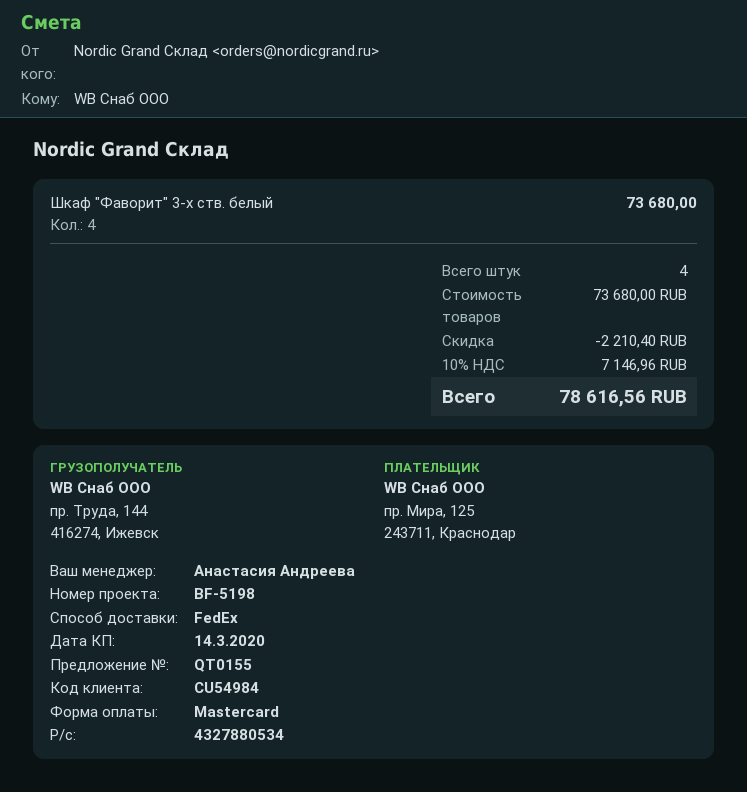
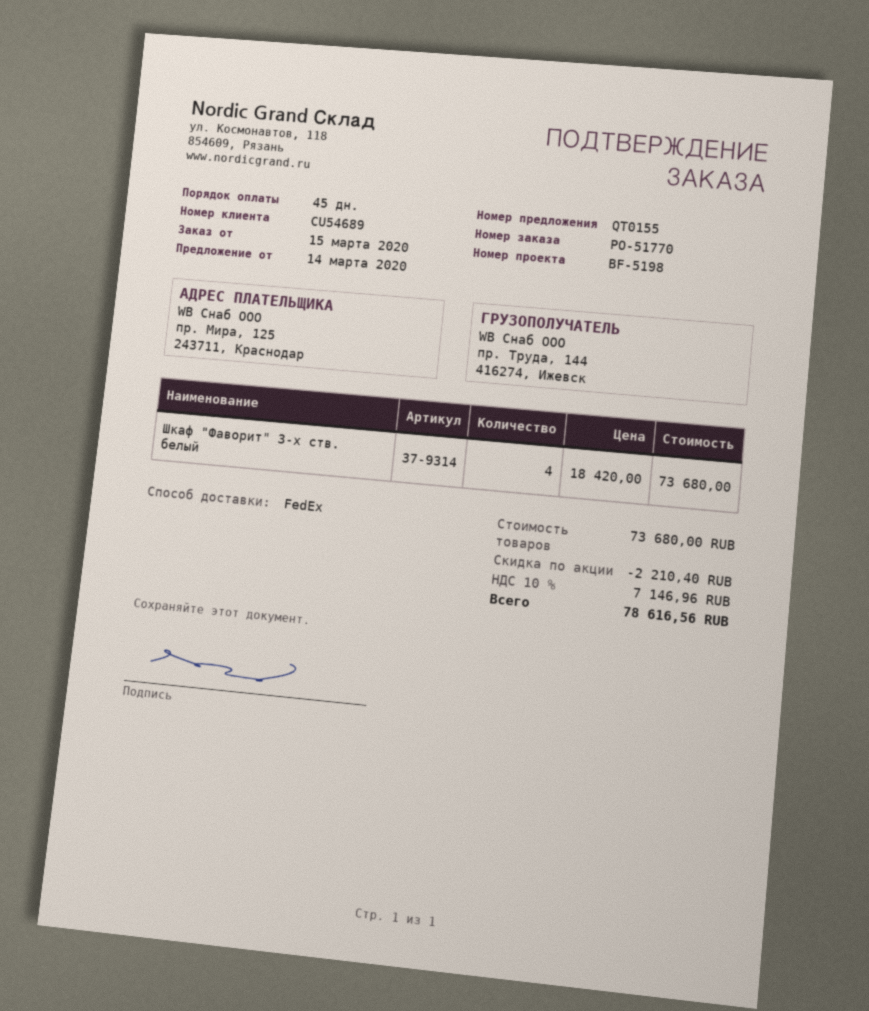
customer number: CU54984 -> CU54689

